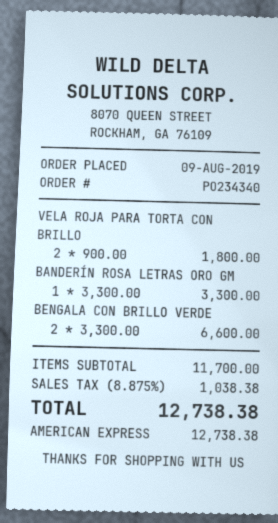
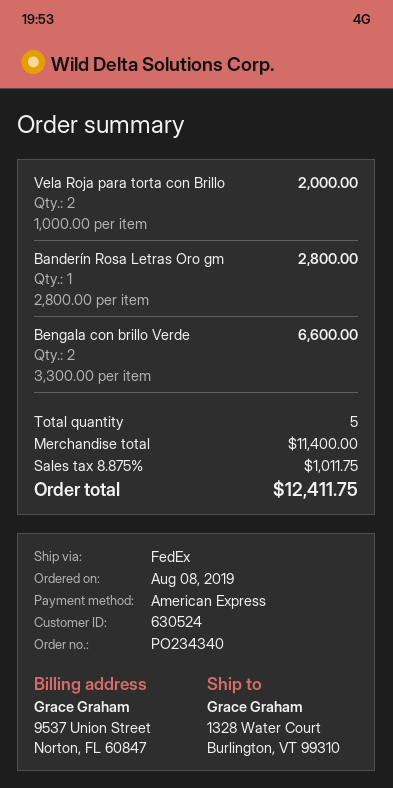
order date: 2019-08-09 -> 2019-08-08
VELA ROJA PARA TORTA CON BRILLO: 2 x 900.00 = 1800.00 -> 2 x 1000.00 = 2000.00
BANDERÍN ROSA LETRAS ORO GM: 1 x 3300.00 = 3300.00 -> 1 x 2800.00 = 2800.00
subtotal: 11700.00 -> 11400.00
tax: 8.875% = 1038.38 -> 8.875% = 1011.75
total: 12738.38 -> 12411.75

